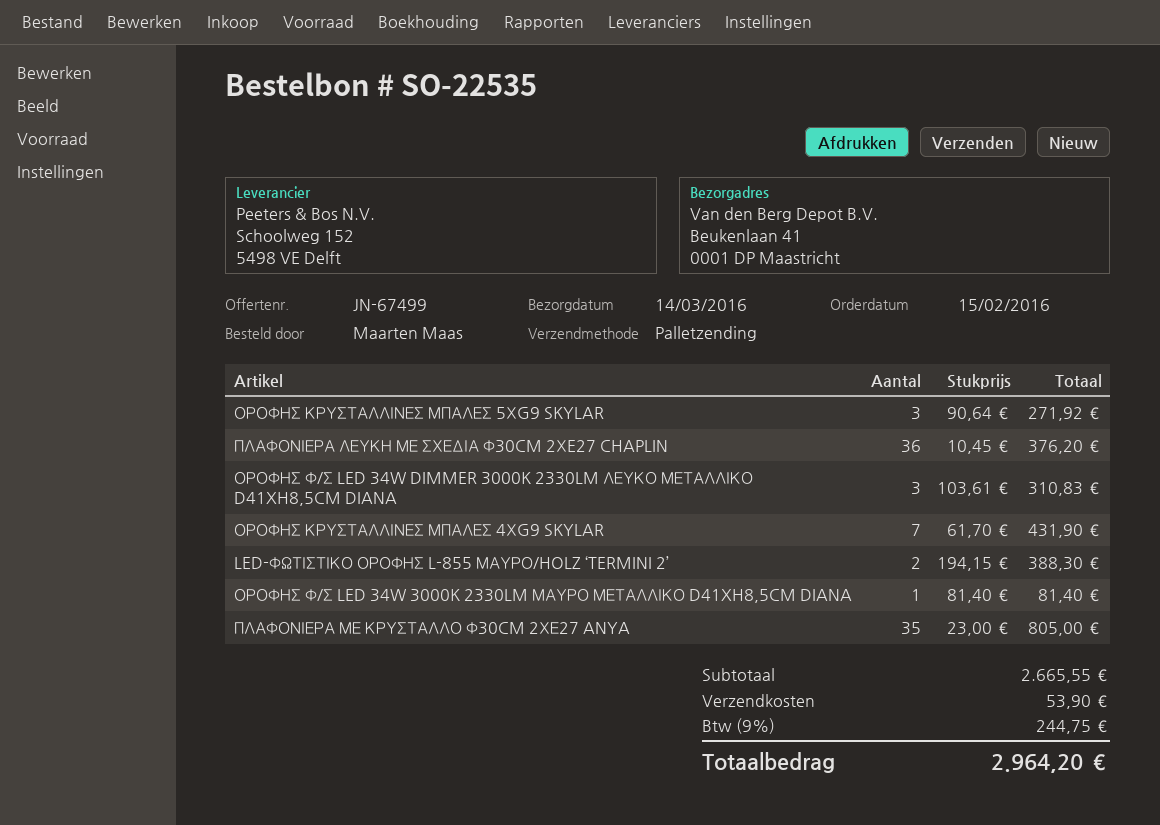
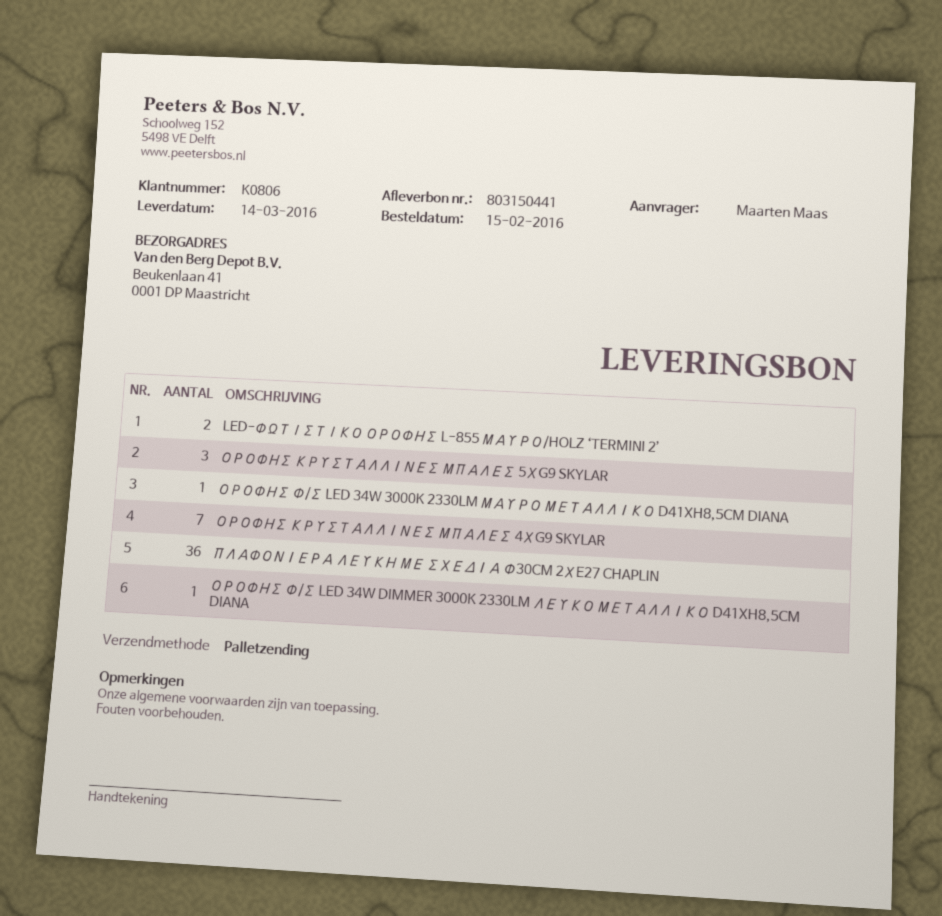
ΟΡΟΦΗΣ Φ/Σ LED 34W DIMMER 3000K 2330LM ΛΕΥΚΟ ΜΕΤΑΛΛΙΚΟ D41XH8,5CM DIANA: 3 -> 1
ΠΛΑΦΟΝΙΕΡΑ ΜΕ ΚΡΥΣΤΑΛΛΟ Φ30CM 2ΧΕ27 ANYA: 35 -> none

